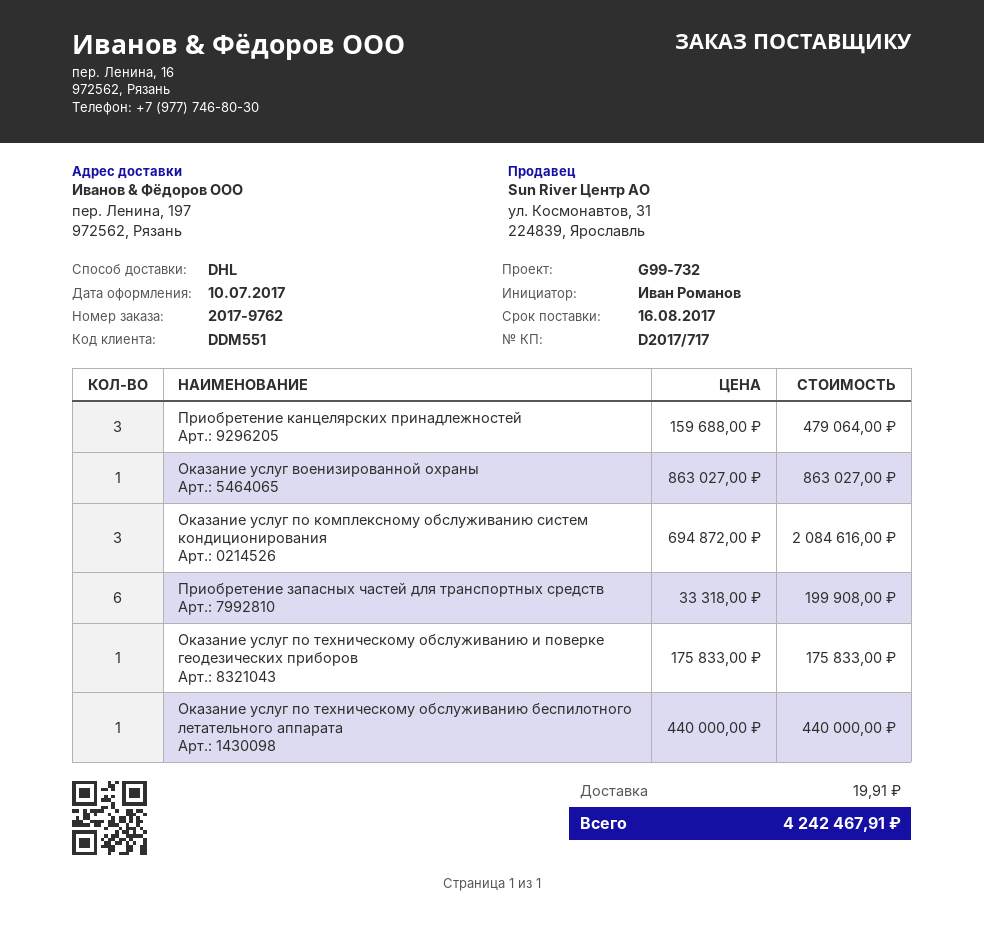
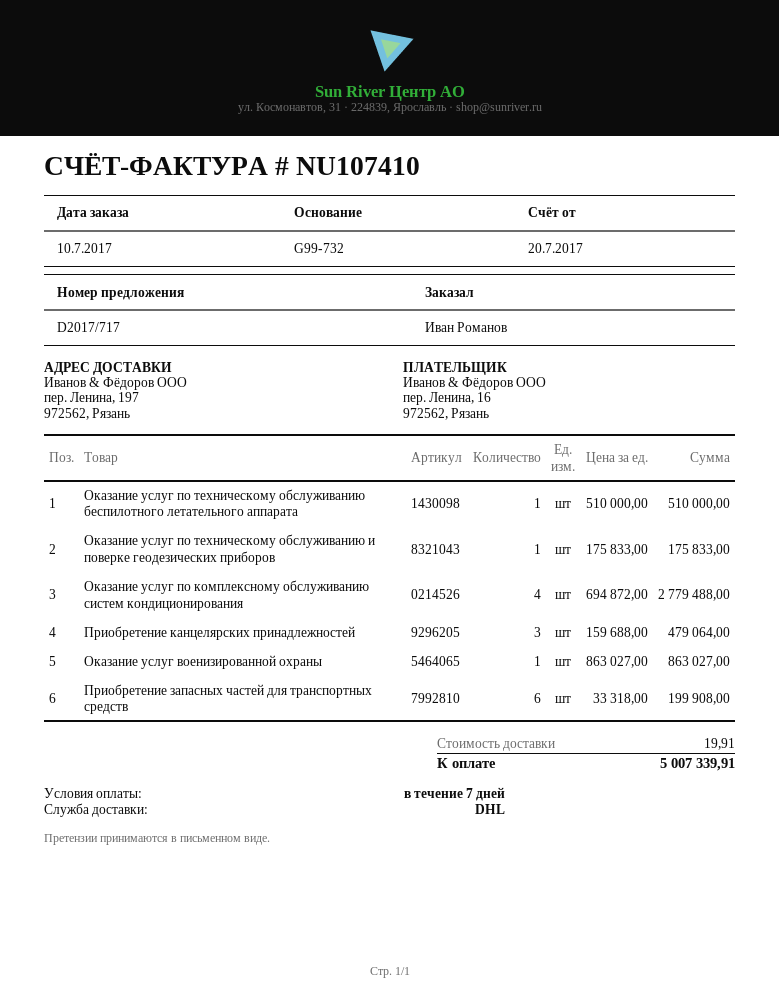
Оказание услуг по комплексному обслуживанию систем кондиционирования: 3 x 694872.00 = 2084616.00 -> 4 x 694872.00 = 2779488.00
Оказание услуг по техническому обслуживанию беспилотного летательного аппарата: 1 x 440000.00 = 440000.00 -> 1 x 510000.00 = 510000.00
total: 4242467.91 -> 5007339.91

